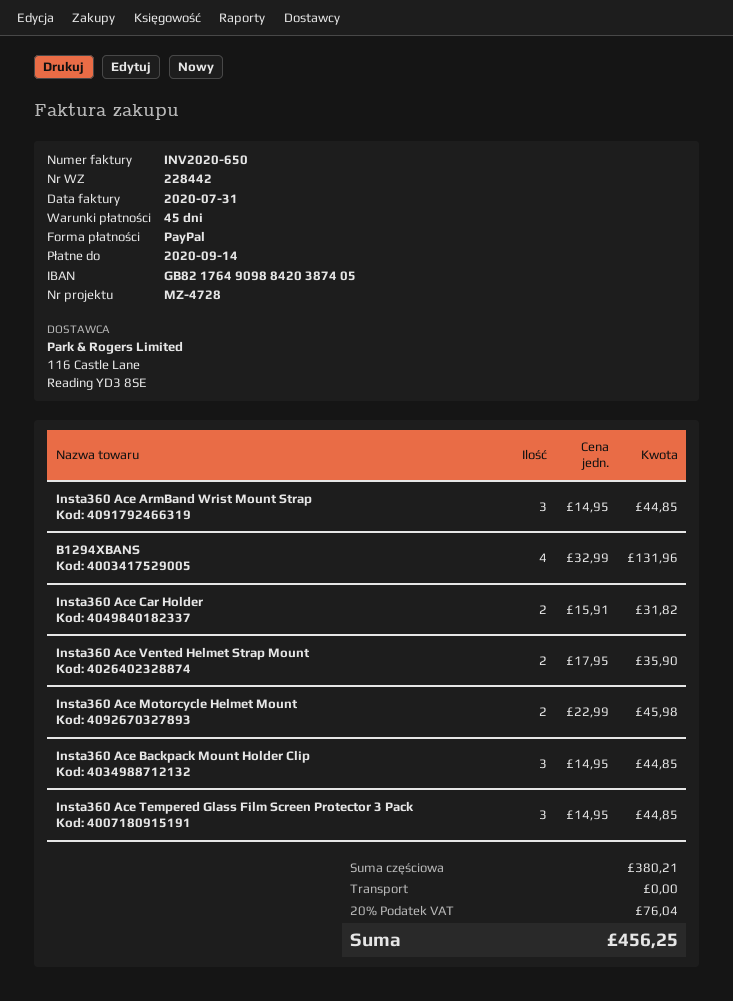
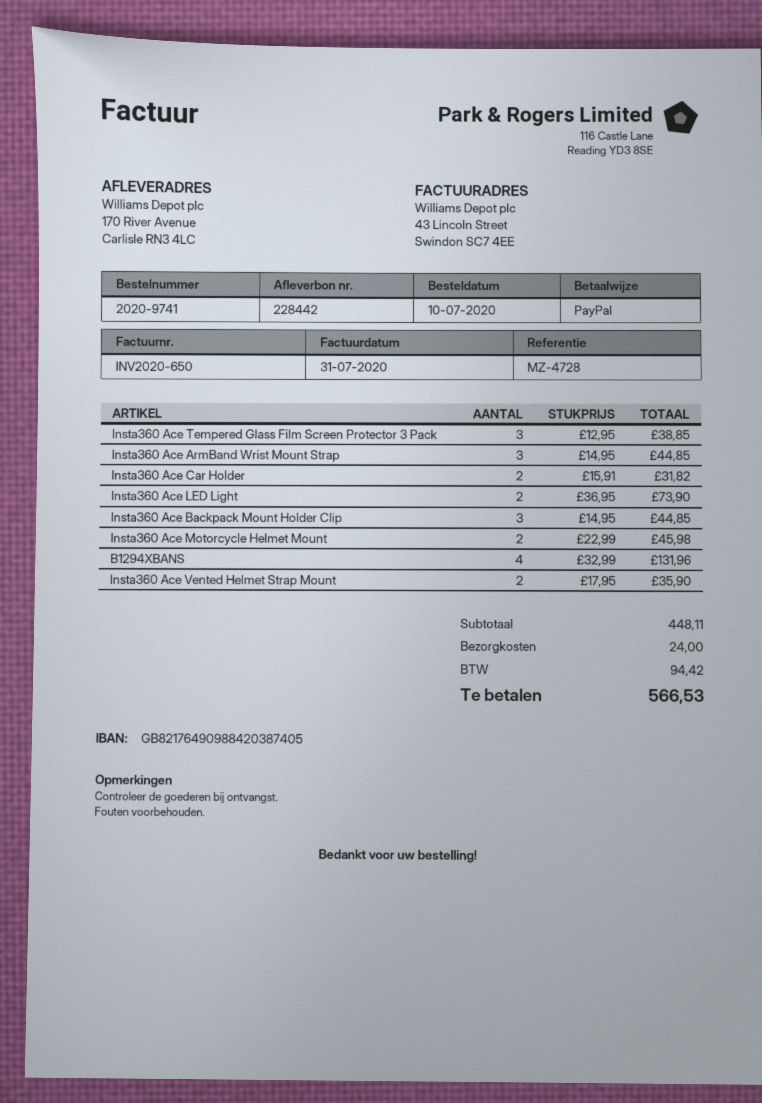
Insta360 Ace Tempered Glass Film Screen Protector 3 Pack: 3 x 14.95 = 44.85 -> 3 x 12.95 = 38.85
Insta360 Ace LED Light: none -> 2 x 36.95 = 73.90
subtotal: 380.21 -> 448.11
shipping: 0.00 -> 24.00
tax: 76.04 -> 94.42
total: 456.25 -> 566.53

